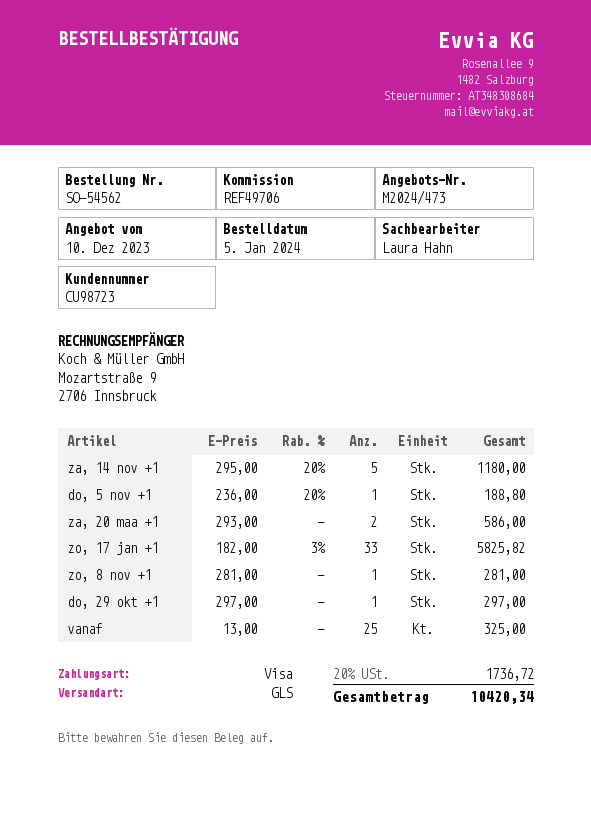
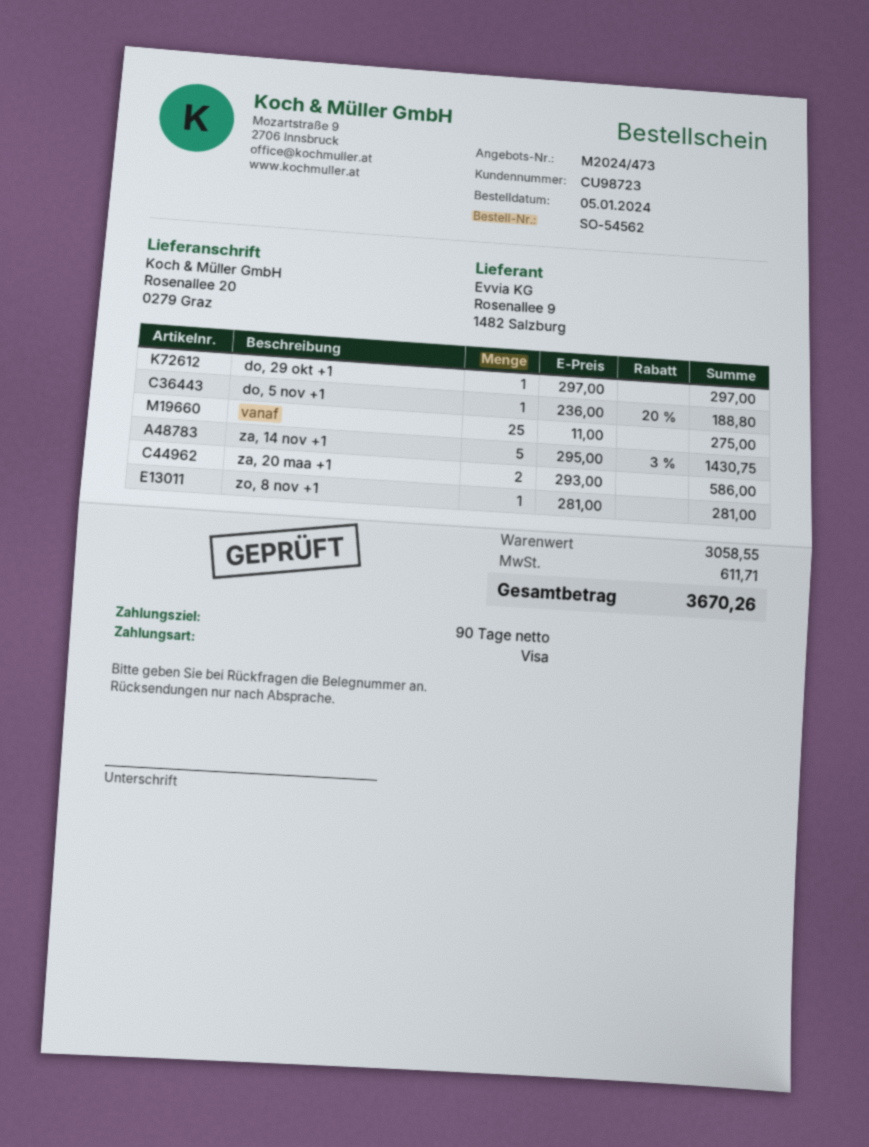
za, 14 nov +1: 5 x 295.00 - 20% = 1180.00 -> 5 x 295.00 - 3% = 1430.75
zo, 17 jan +1: 33 x 182.00 - 3% = 5825.82 -> none
vanaf: 25 x 13.00 = 325.00 -> 25 x 11.00 = 275.00
tax: 1736.72 -> 611.71
total: 10420.34 -> 3670.26

